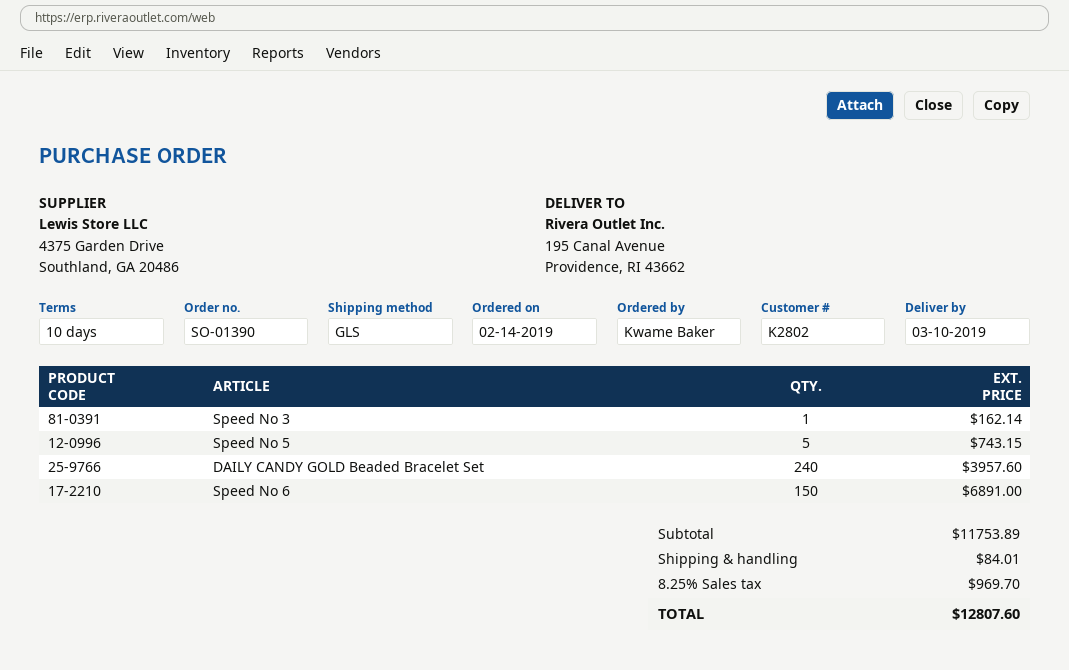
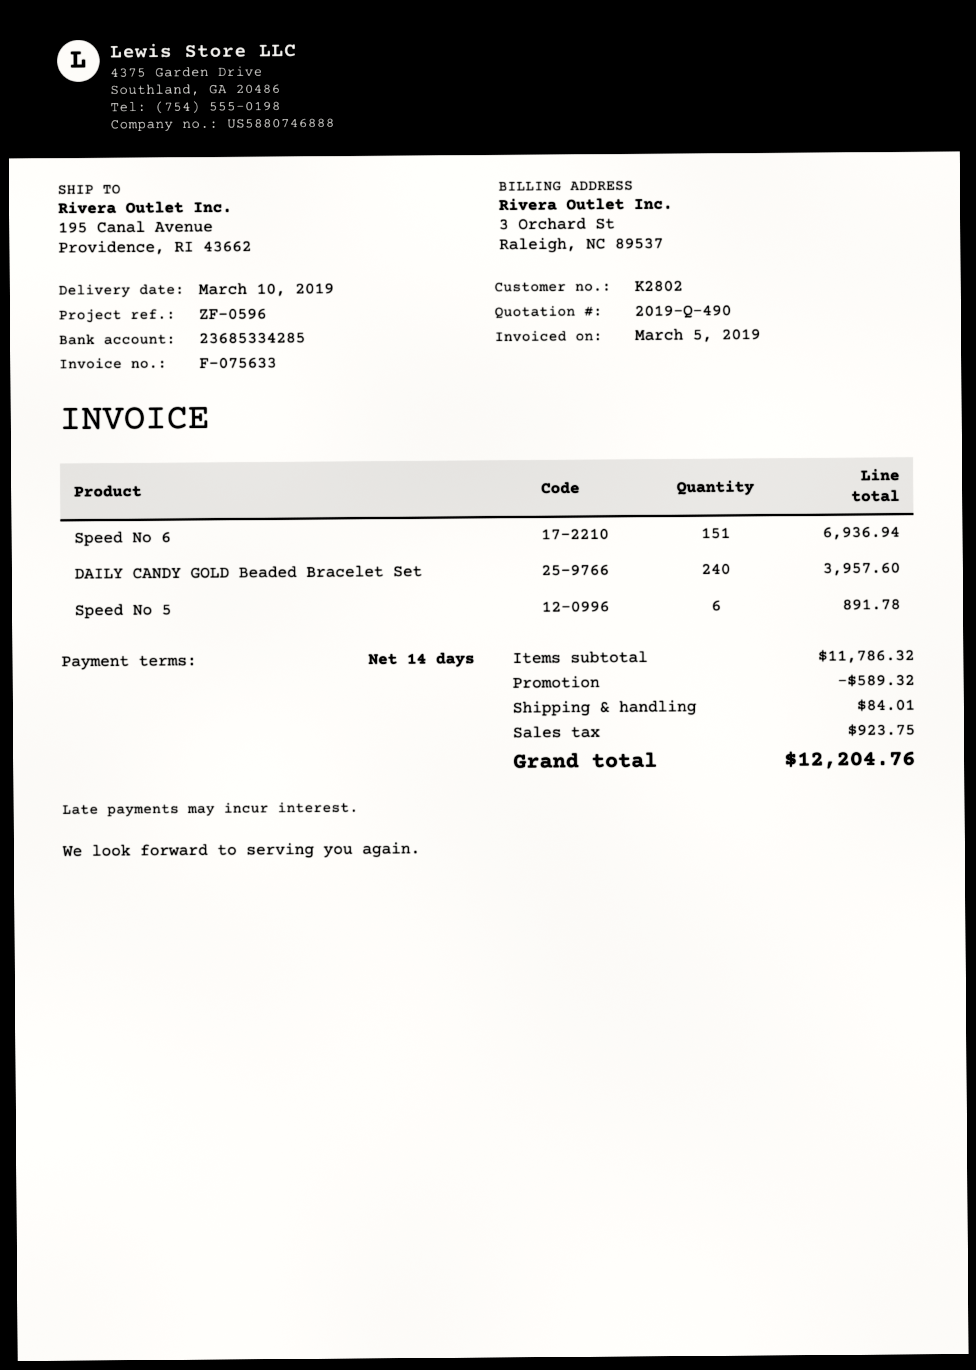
payment terms: 10 days -> 14 days
Speed No 3: 1 for 162.14 -> none
Speed No 5: 5 for 743.15 -> 6 for 891.78
Speed No 6: 150 for 6891.00 -> 151 for 6936.94
subtotal: 11753.89 -> 11786.32
discount: none -> 589.32
tax: 969.70 -> 923.75
total: 12807.60 -> 12204.76

